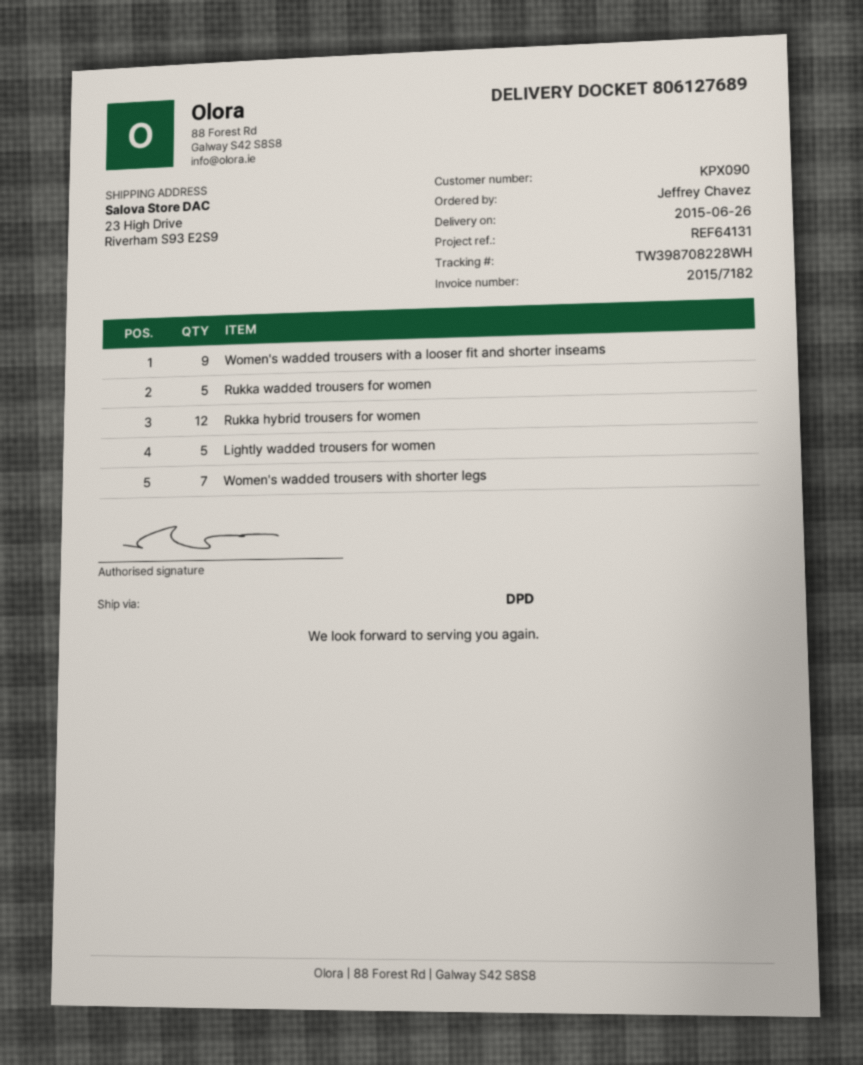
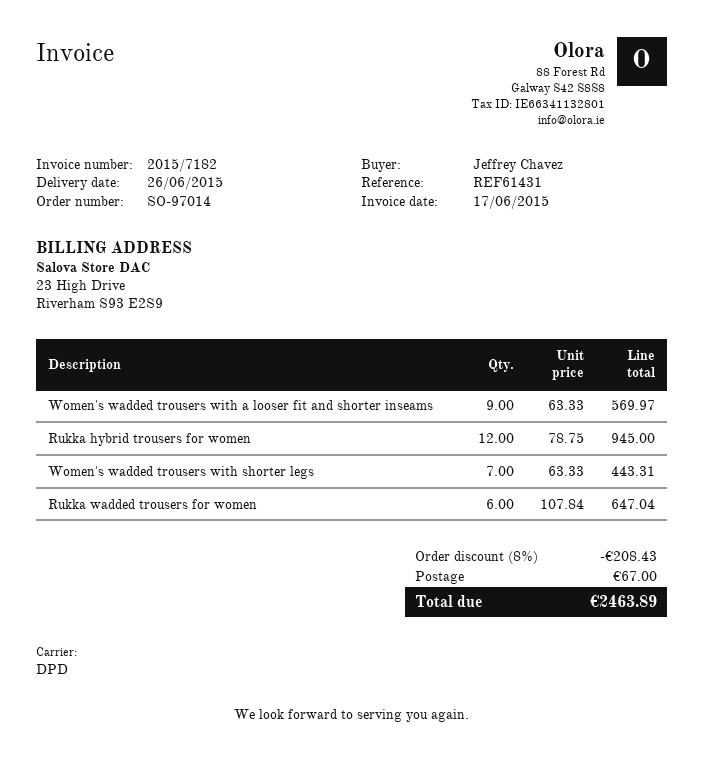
reference: REF64131 -> REF61431
Rukka wadded trousers for women: 5 -> 6
Lightly wadded trousers for women: 5 -> none

